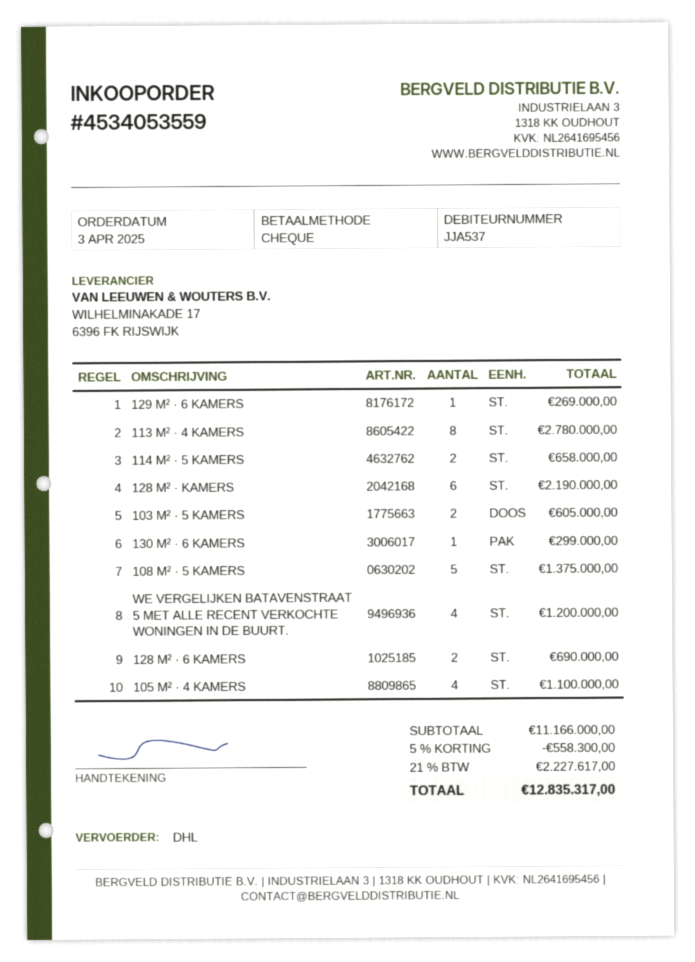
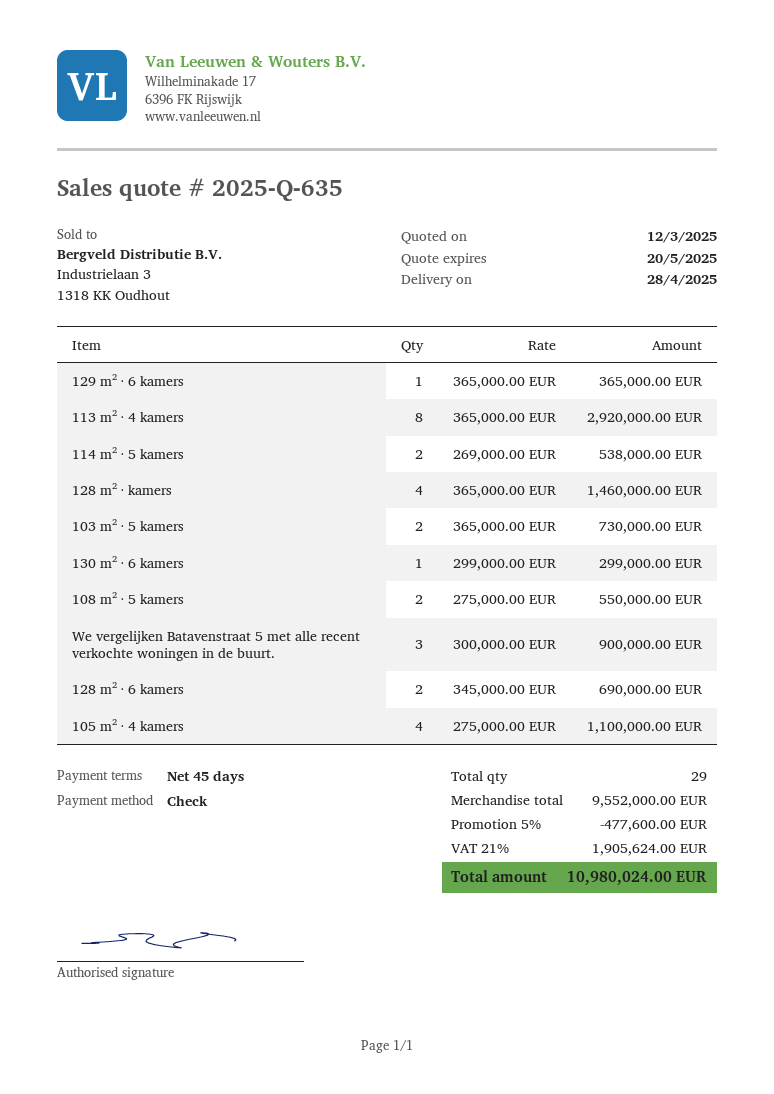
129 M² · 6 KAMERS: 1 for 269000.00 -> 1 for 365000.00
113 M² · 4 KAMERS: 8 for 2780000.00 -> 8 for 2920000.00
114 M² · 5 KAMERS: 2 for 658000.00 -> 2 for 538000.00
128 M² · KAMERS: 6 for 2190000.00 -> 4 for 1460000.00
103 M² · 5 KAMERS: 2 for 605000.00 -> 2 for 730000.00
108 M² · 5 KAMERS: 5 for 1375000.00 -> 2 for 550000.00
WE VERGELIJKEN BATAVENSTRAAT 5 MET ALLE RECENT VERKOCHTE WONINGEN IN DE BUURT.: 4 for 1200000.00 -> 3 for 900000.00
subtotal: 11166000.00 -> 9552000.00
discount: 5% = 558300.00 -> 5% = 477600.00
tax: 21% = 2227617.00 -> 21% = 1905624.00
total: 12835317.00 -> 10980024.00

